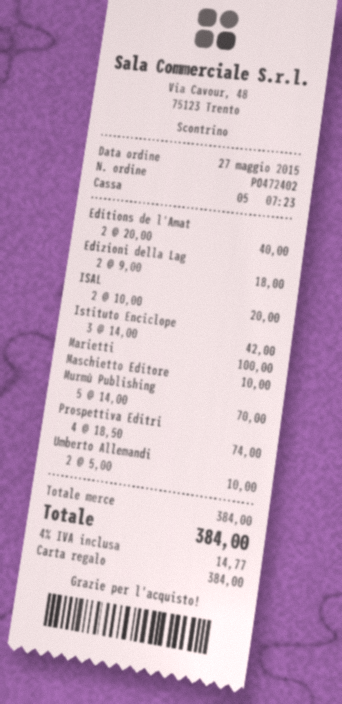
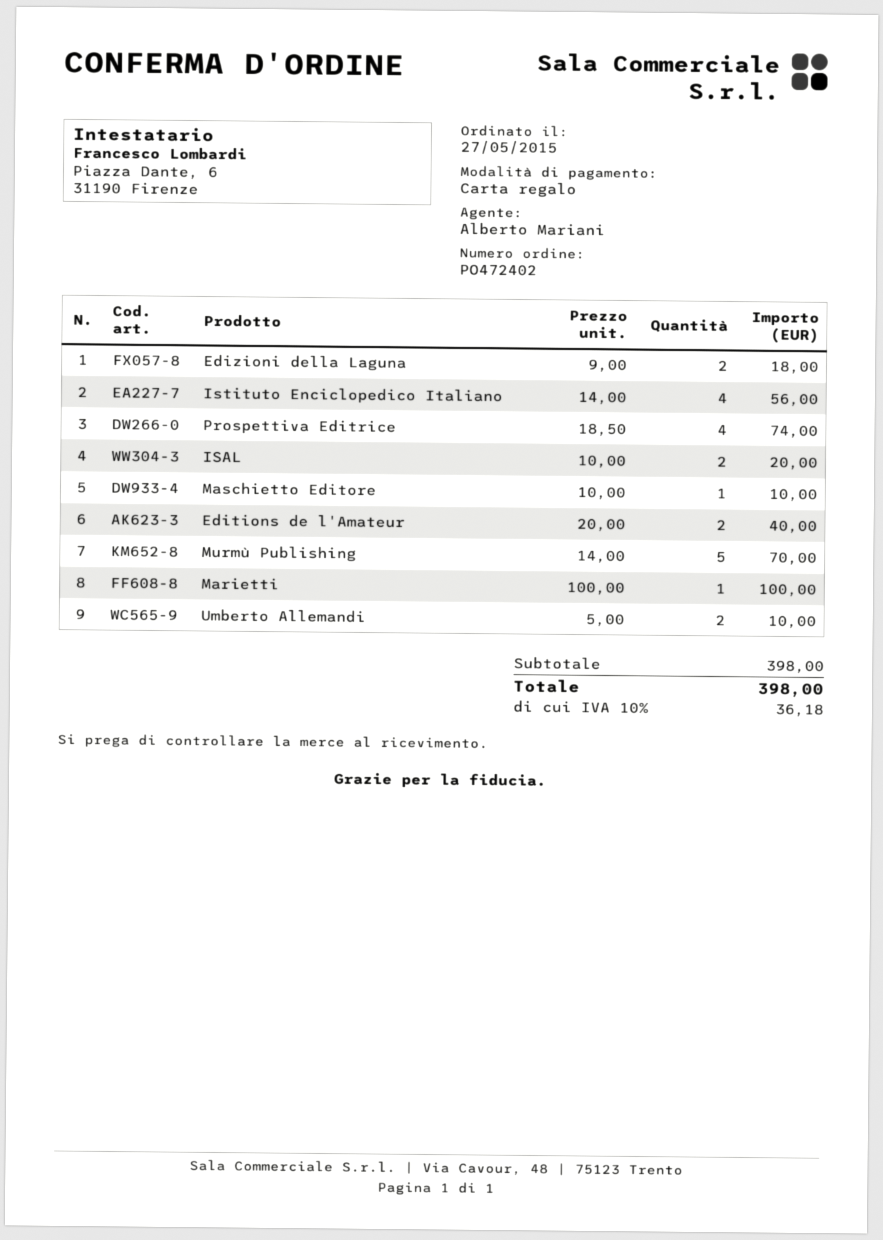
Istituto Enciclope: 3 x 14.00 = 42.00 -> 4 x 14.00 = 56.00
subtotal: 384.00 -> 398.00
tax: 4% = 14.77 -> 10% = 36.18
total: 384.00 -> 398.00

